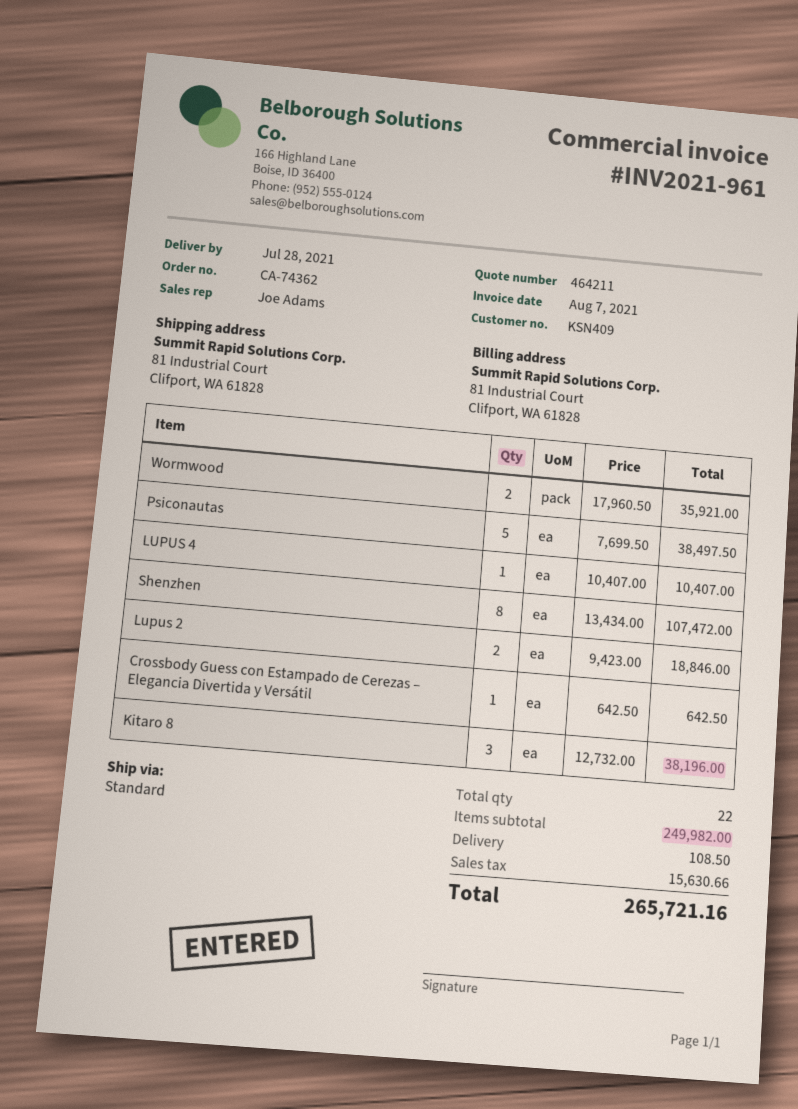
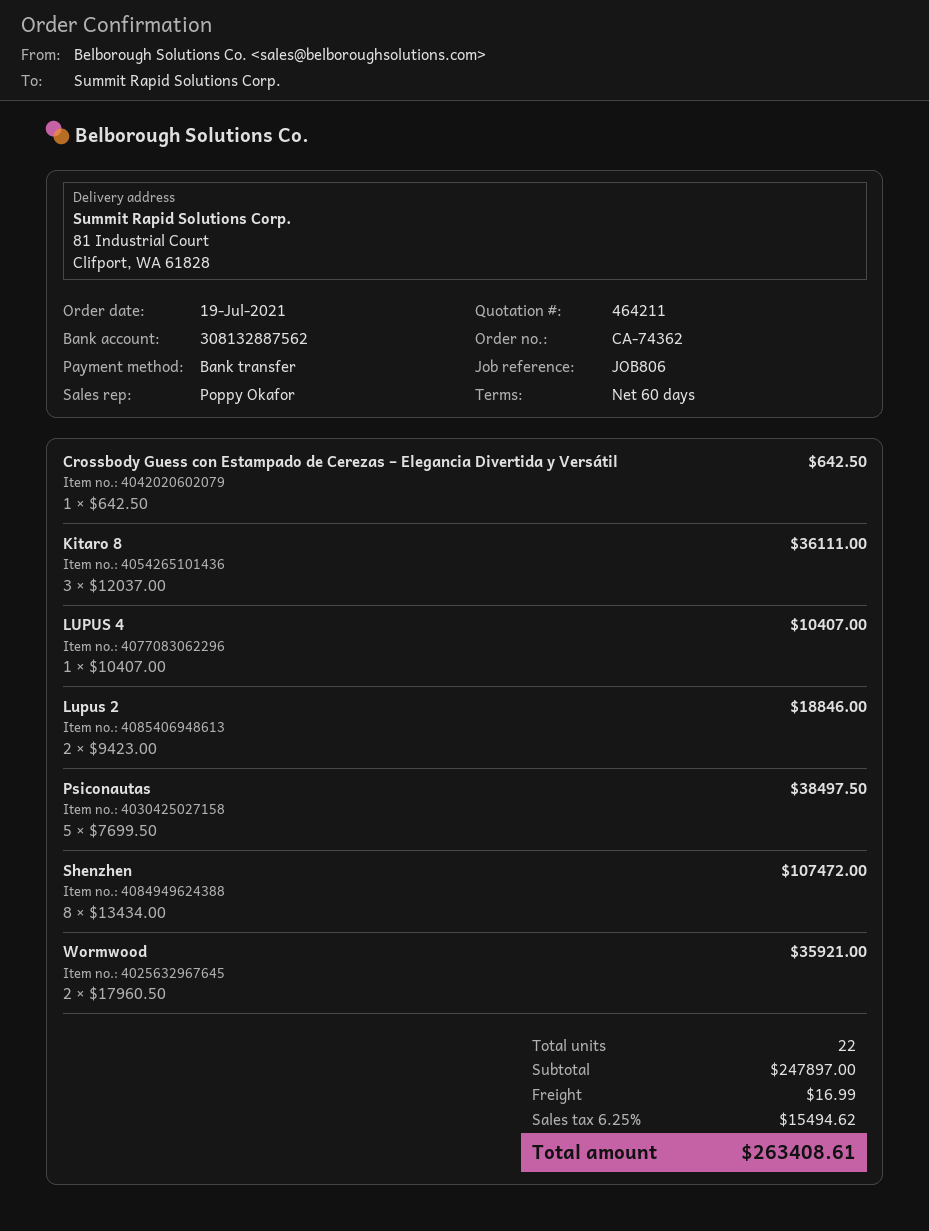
sales rep: Joe Adams -> Poppy Okafor
Kitaro 8: 3 x 12732.00 = 38196.00 -> 3 x 12037.00 = 36111.00
subtotal: 249982.00 -> 247897.00
shipping: 108.50 -> 16.99
tax: 15630.66 -> 15494.62
total: 265721.16 -> 263408.61

